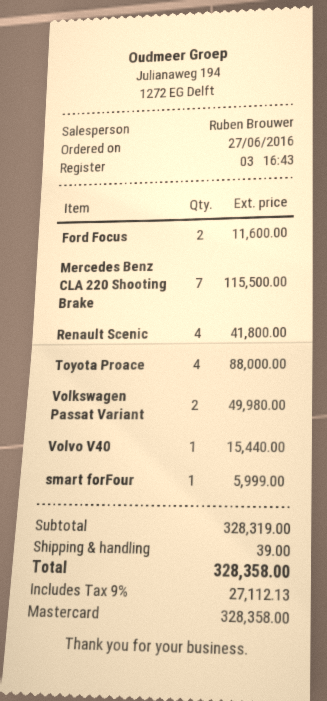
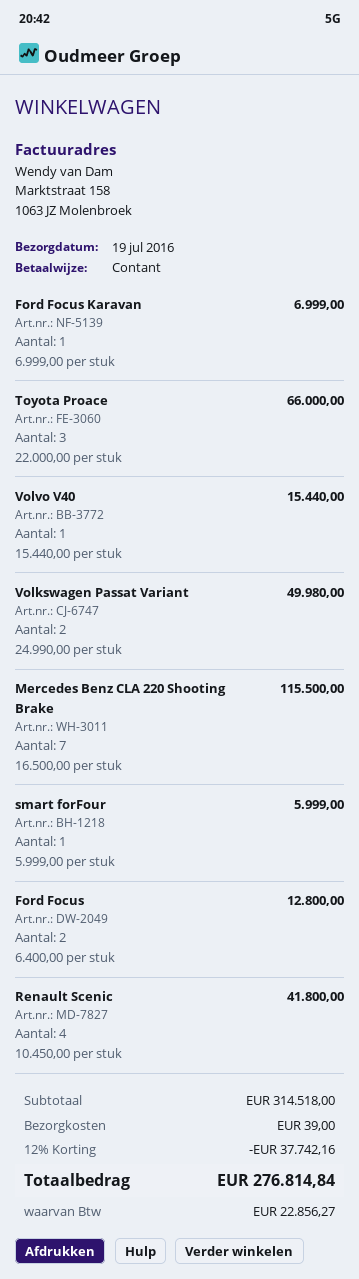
payment method: Mastercard -> cash
Ford Focus: 2 for 11600.00 -> 2 for 12800.00
Toyota Proace: 4 for 88000.00 -> 3 for 66000.00
Ford Focus Karavan: none -> 1 for 6999.00
subtotal: 328319.00 -> 314518.00
discount: none -> 12% = 37742.16
tax: 27112.13 -> 22856.27
total: 328358.00 -> 276814.84

